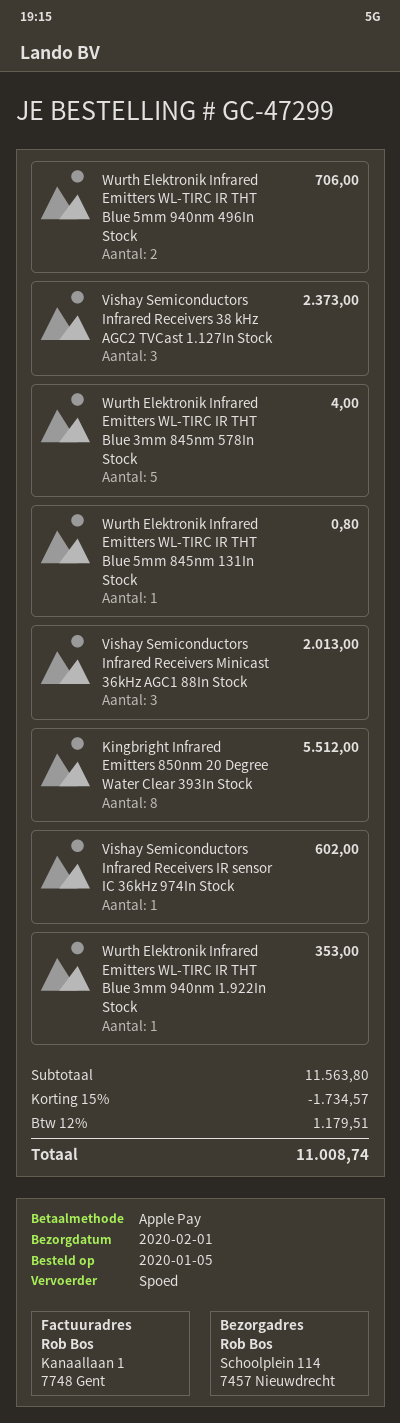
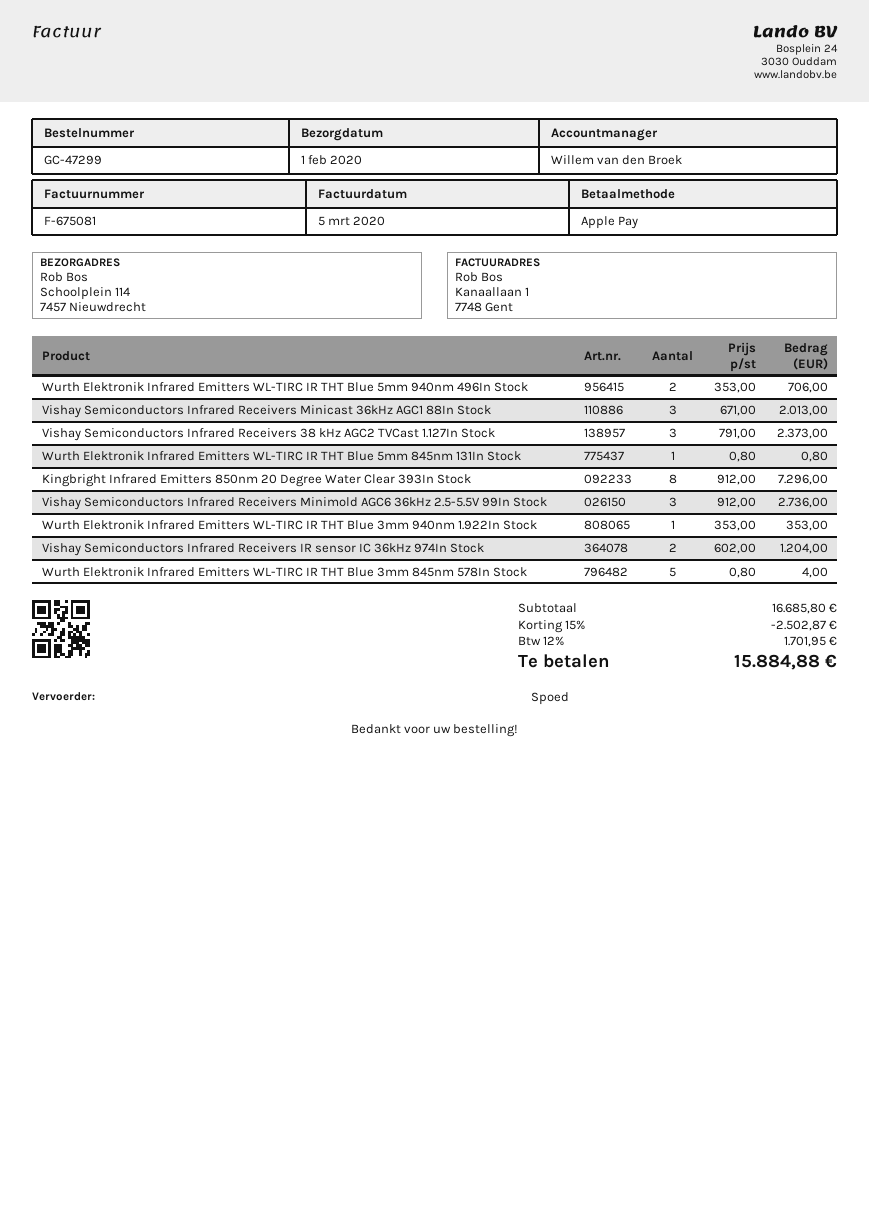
Kingbright Infrared Emitters 850nm 20 Degree Water Clear 393In Stock: 8 for 5512.00 -> 8 for 7296.00
Vishay Semiconductors Infrared Receivers IR sensor IC 36kHz 974In Stock: 1 for 602.00 -> 2 for 1204.00
Vishay Semiconductors Infrared Receivers Minimold AGC6 36kHz 2.5-5.5V 99In Stock: none -> 3 for 2736.00
subtotal: 11563.80 -> 16685.80
discount: 15% = 1734.57 -> 15% = 2502.87
tax: 12% = 1179.51 -> 12% = 1701.95
total: 11008.74 -> 15884.88

